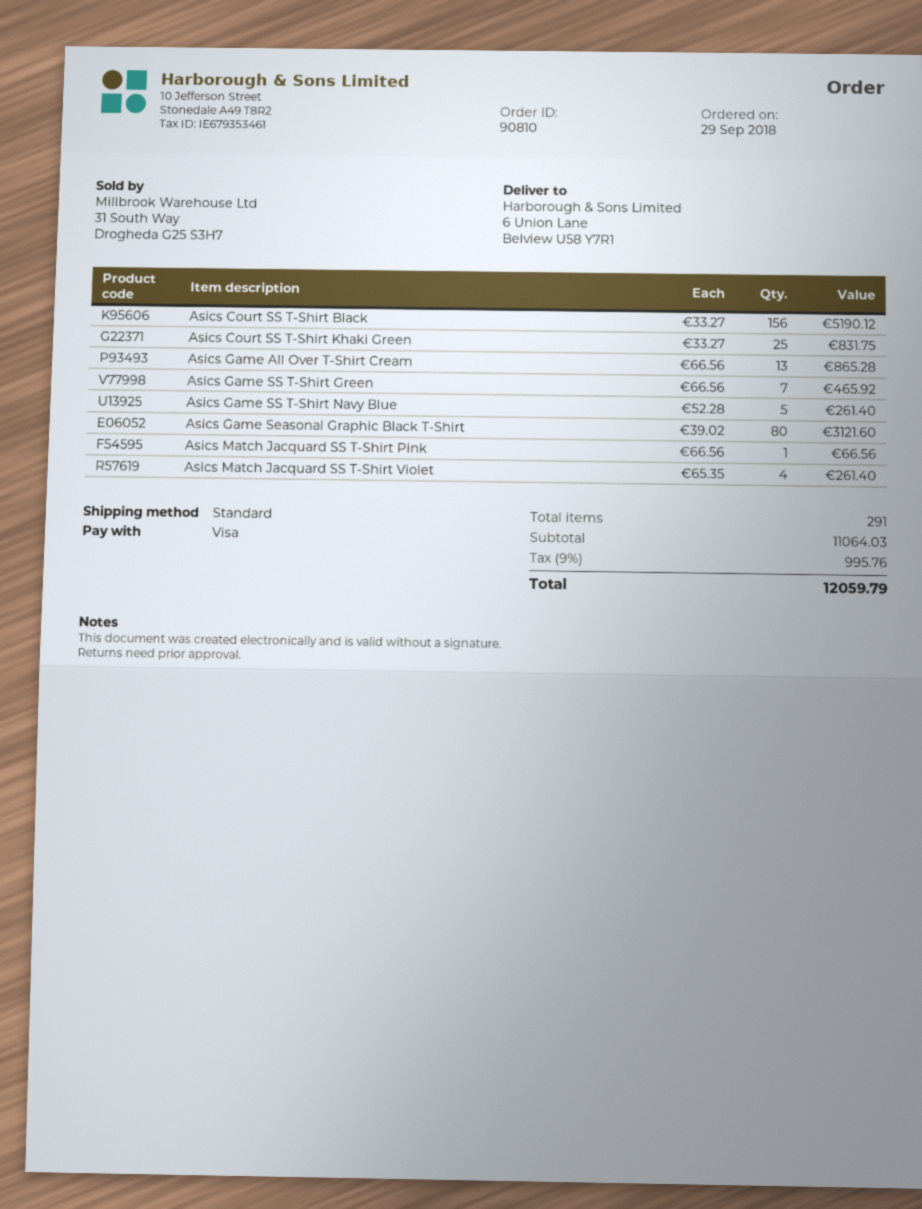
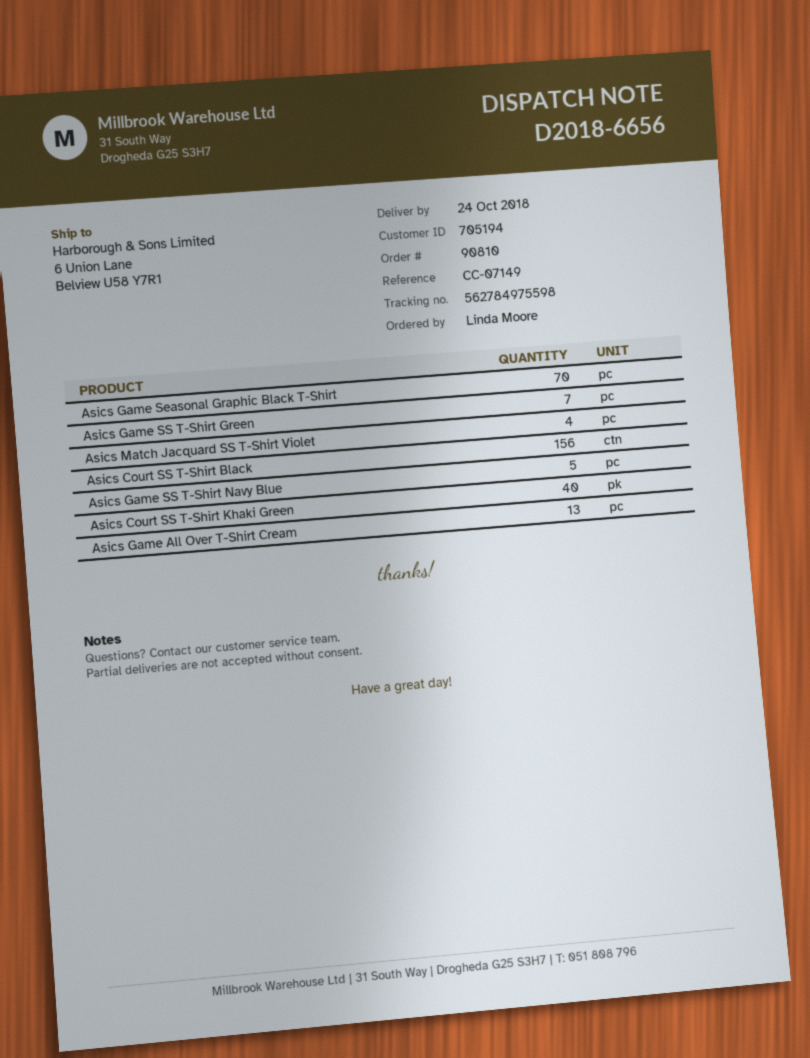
Asics Court SS T-Shirt Khaki Green: 25 -> 40
Asics Game Seasonal Graphic Black T-Shirt: 80 -> 70
Asics Match Jacquard SS T-Shirt Pink: 1 -> none

